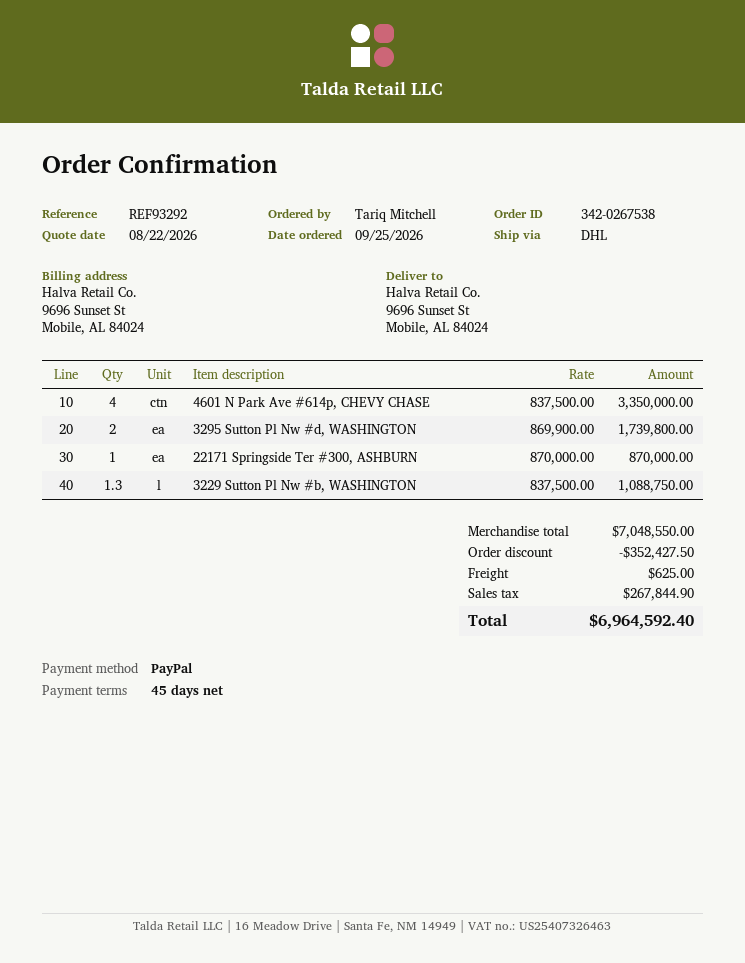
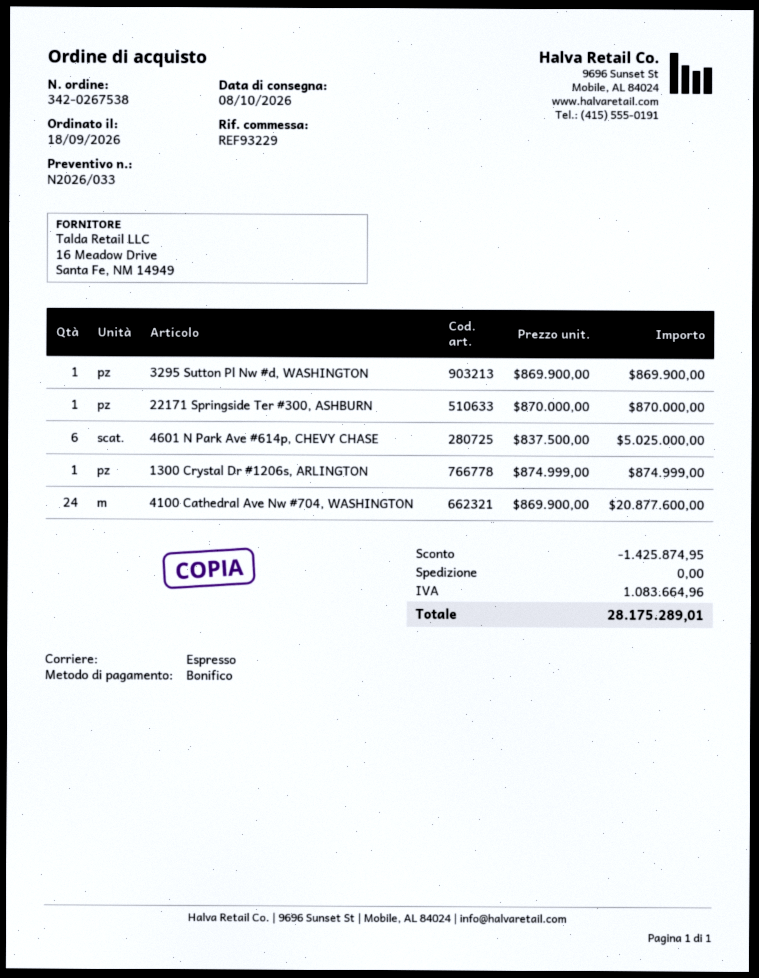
order date: 2026-09-25 -> 2026-09-18
reference: REF93292 -> REF93229
payment method: PayPal -> bank transfer
shipping method: DHL -> express
4601 N Park Ave #614p, CHEVY CHASE: 4 x 837500.00 = 3350000.00 -> 6 x 837500.00 = 5025000.00
3295 Sutton Pl Nw #d, WASHINGTON: 2 x 869900.00 = 1739800.00 -> 1 x 869900.00 = 869900.00
3229 Sutton Pl Nw #b, WASHINGTON: 1.3 x 837500.00 = 1088750.00 -> none
1300 Crystal Dr #1206s, ARLINGTON: none -> 1 x 874999.00 = 874999.00
4100 Cathedral Ave Nw #704, WASHINGTON: none -> 24 x 869900.00 = 20877600.00
discount: 352427.50 -> 1425874.95
shipping: 625.00 -> 0.00
tax: 267844.90 -> 1083664.96
total: 6964592.40 -> 28175289.01

